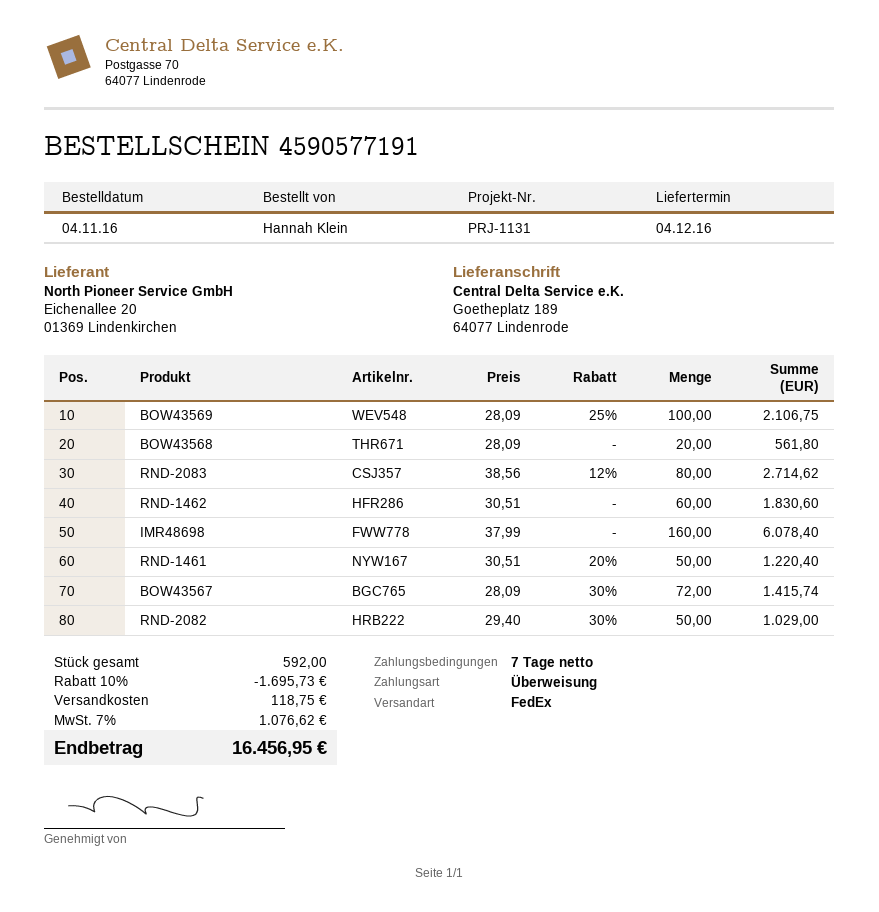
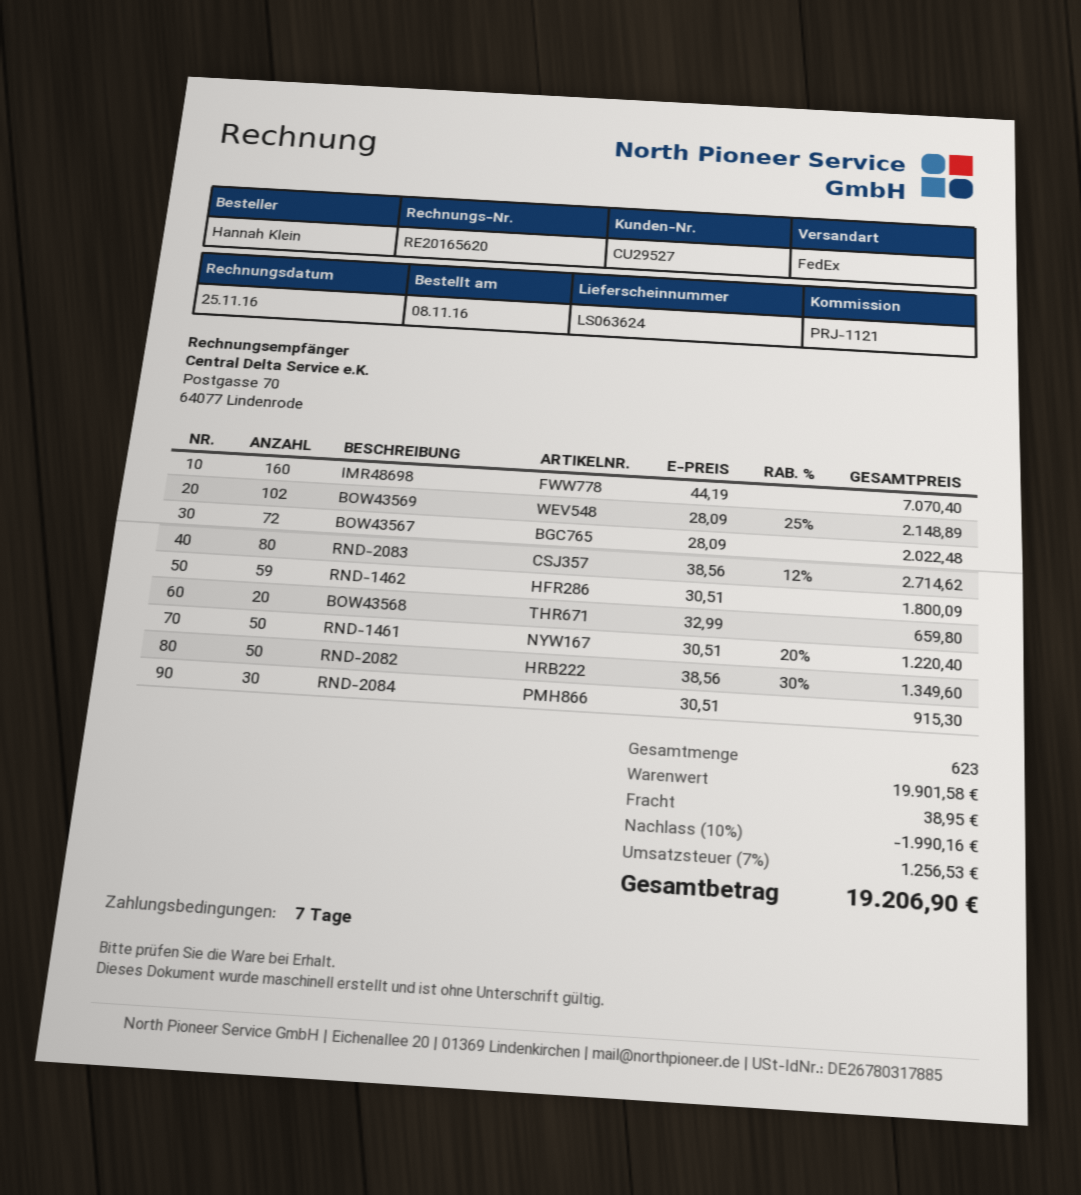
order date: 2016-11-04 -> 2016-11-08
reference: PRJ-1131 -> PRJ-1121
BOW43569: 100 x 28.09 - 25% = 2106.75 -> 102 x 28.09 - 25% = 2148.89
BOW43568: 20 x 28.09 = 561.80 -> 20 x 32.99 = 659.80
RND-1462: 60 x 30.51 = 1830.60 -> 59 x 30.51 = 1800.09
IMR48698: 160 x 37.99 = 6078.40 -> 160 x 44.19 = 7070.40
BOW43567: 72 x 28.09 - 30% = 1415.74 -> 72 x 28.09 = 2022.48
RND-2082: 50 x 29.40 - 30% = 1029.00 -> 50 x 38.56 - 30% = 1349.60
RND-2084: none -> 30 x 30.51 = 915.30
total quantity: 592 -> 623
discount: 10% = 1695.73 -> 10% = 1990.16
shipping: 118.75 -> 38.95
tax: 7% = 1076.62 -> 7% = 1256.53
total: 16456.95 -> 19206.90

